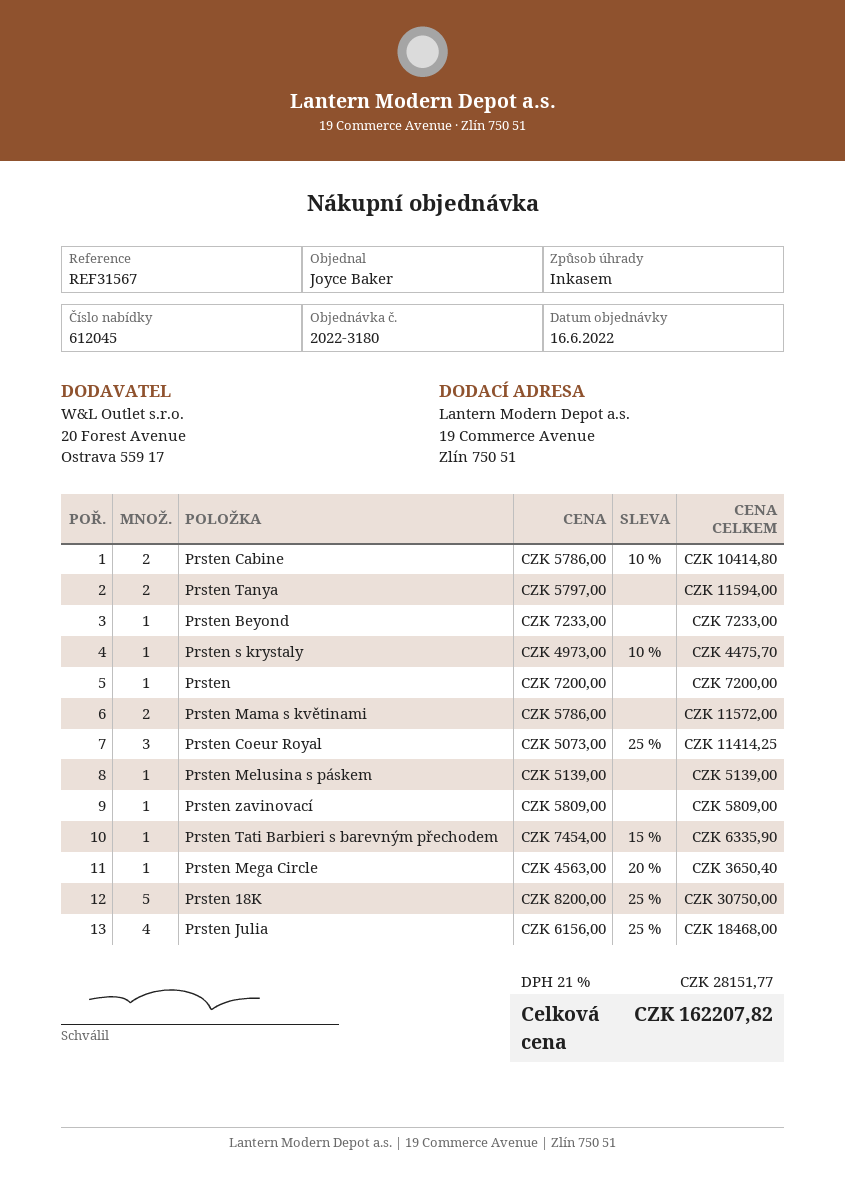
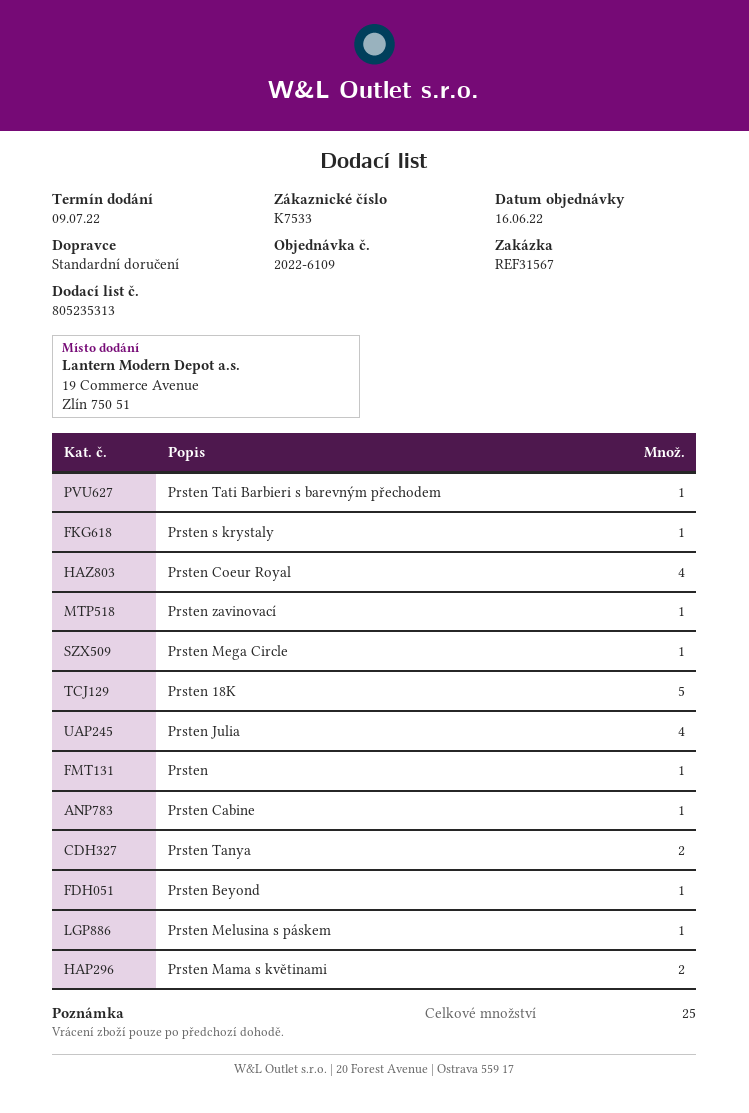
order number: 2022-3180 -> 2022-6109
Prsten Cabine: 2 -> 1
Prsten Coeur Royal: 3 -> 4

